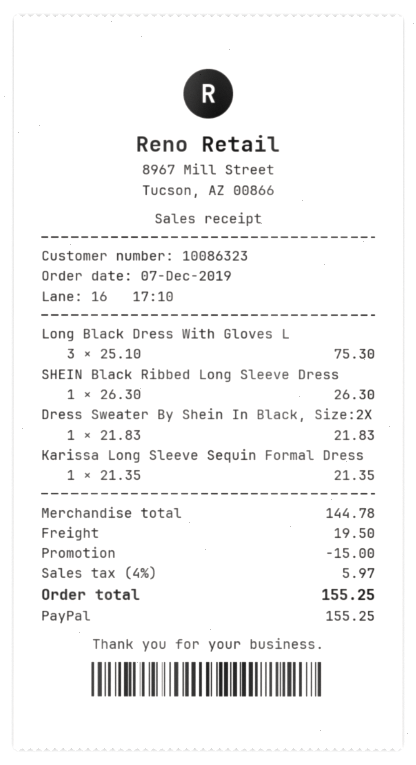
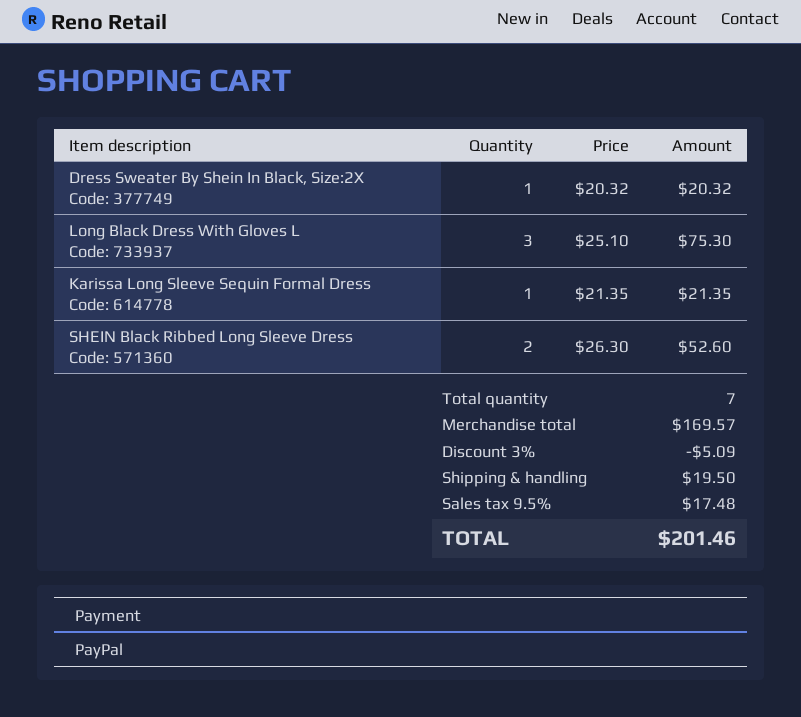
SHEIN Black Ribbed Long Sleeve Dress: 1 x 26.30 = 26.30 -> 2 x 26.30 = 52.60
Dress Sweater By Shein In Black, Size:2X: 1 x 21.83 = 21.83 -> 1 x 20.32 = 20.32
subtotal: 144.78 -> 169.57
discount: 15.00 -> 5.09
tax: 4% = 5.97 -> 9.5% = 17.48
total: 155.25 -> 201.46

